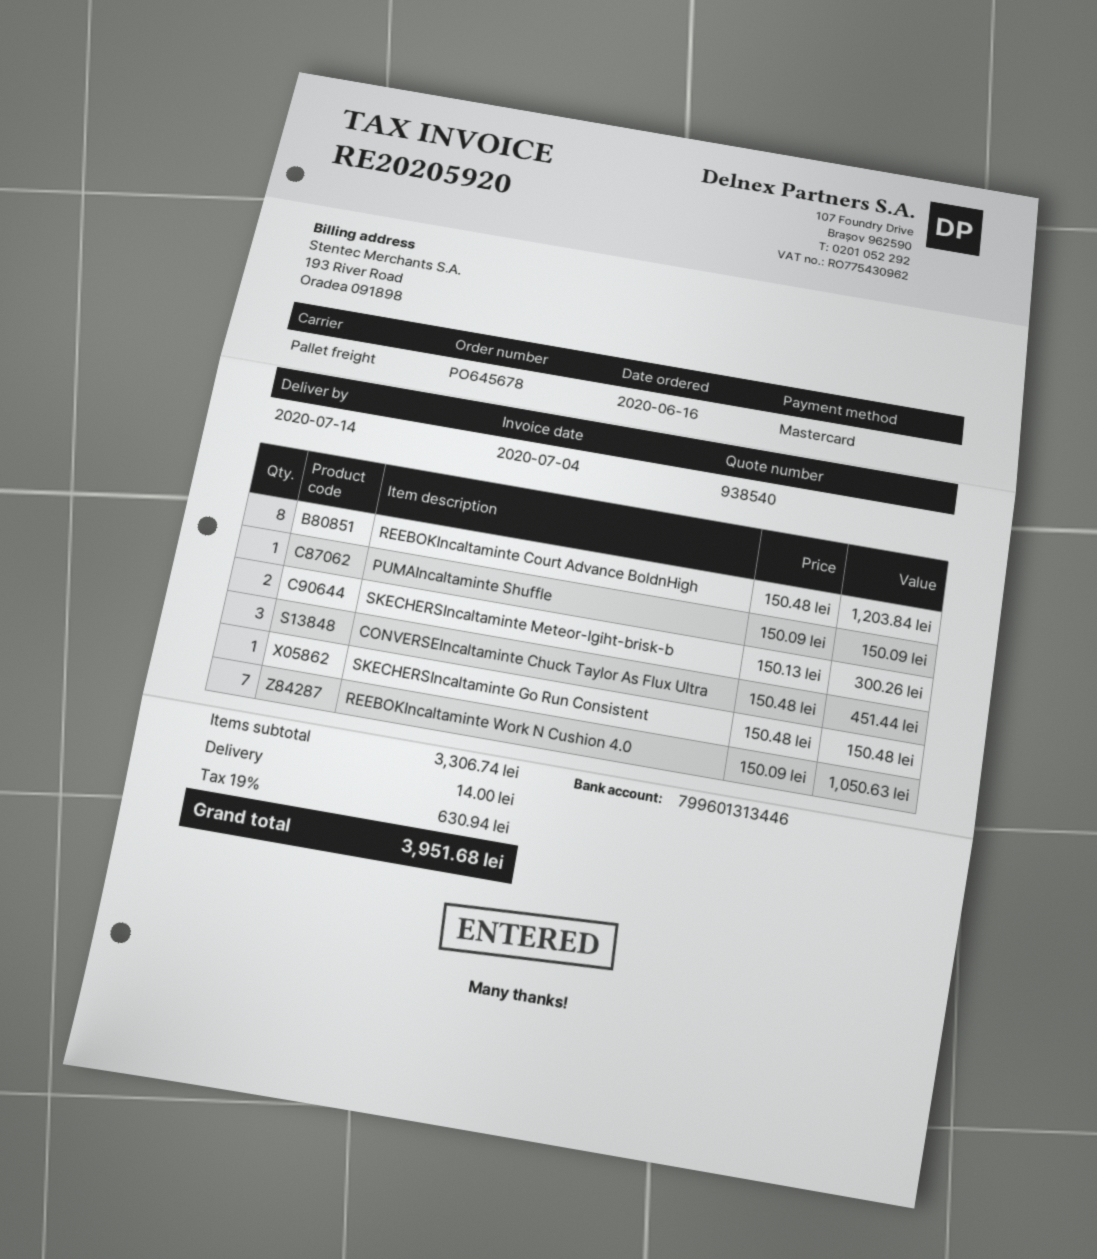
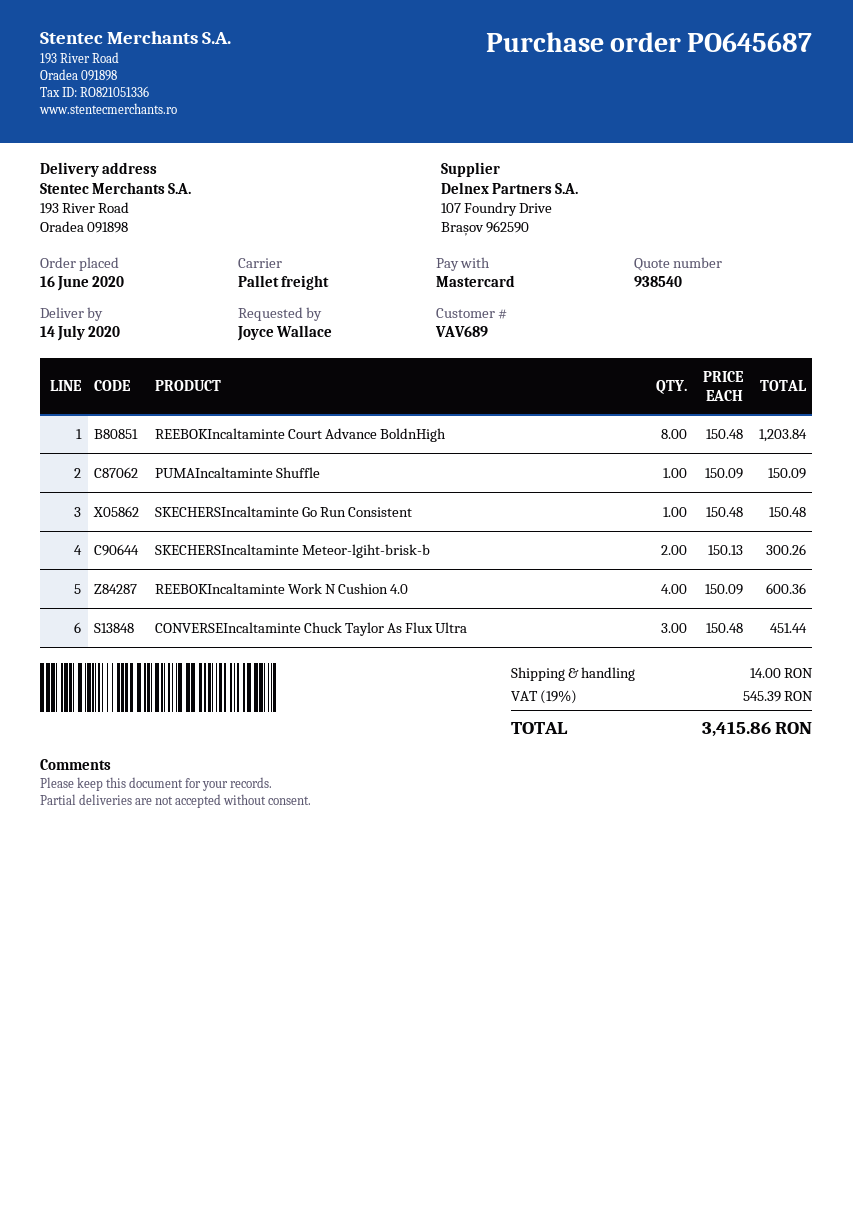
order number: PO645678 -> PO645687
REEBOKIncaltaminte Work N Cushion 4.0: 7 x 150.09 = 1050.63 -> 4 x 150.09 = 600.36
tax: 19% = 630.94 -> 19% = 545.39
total: 3951.68 -> 3415.86

